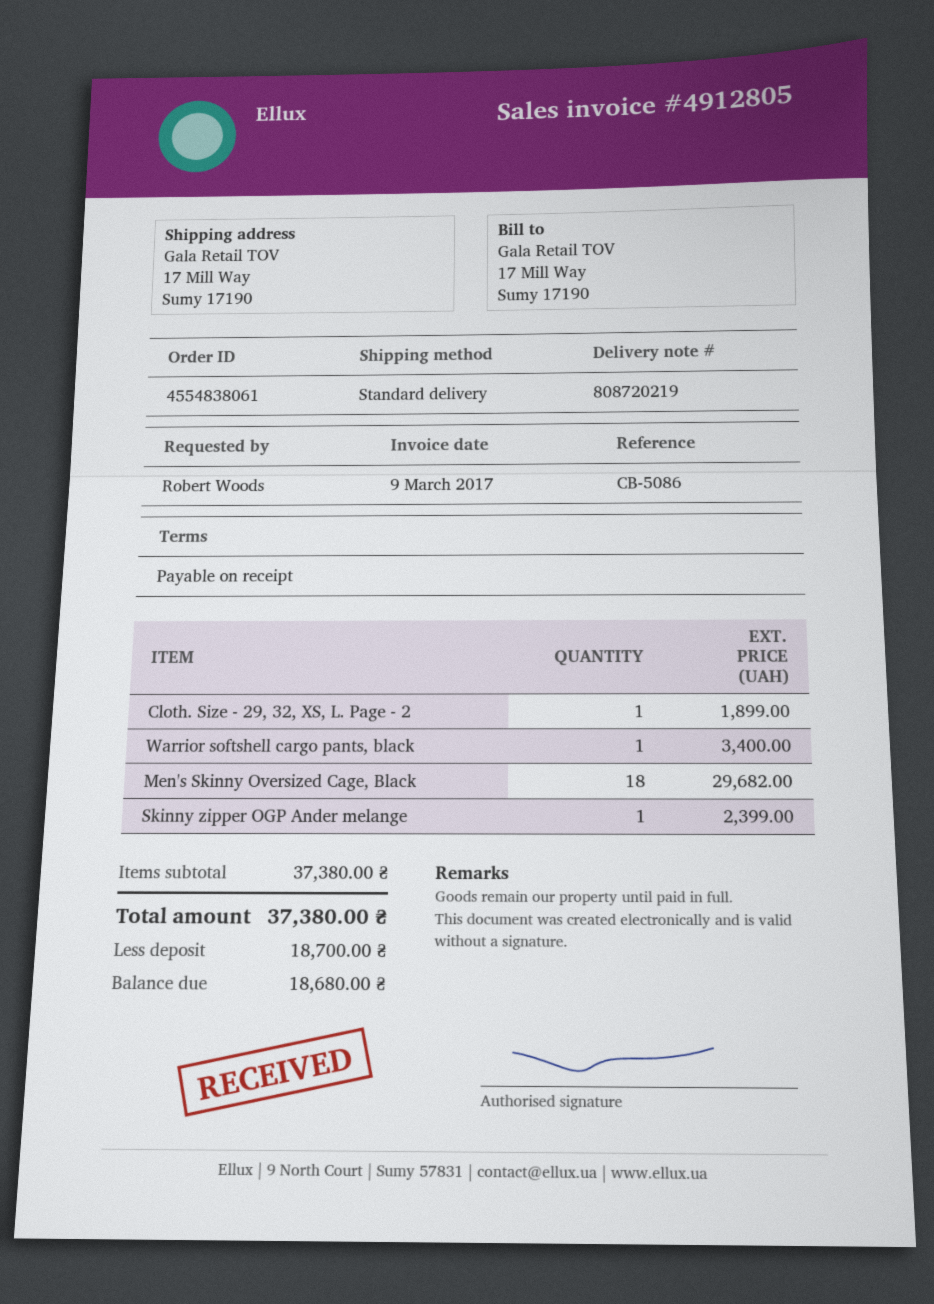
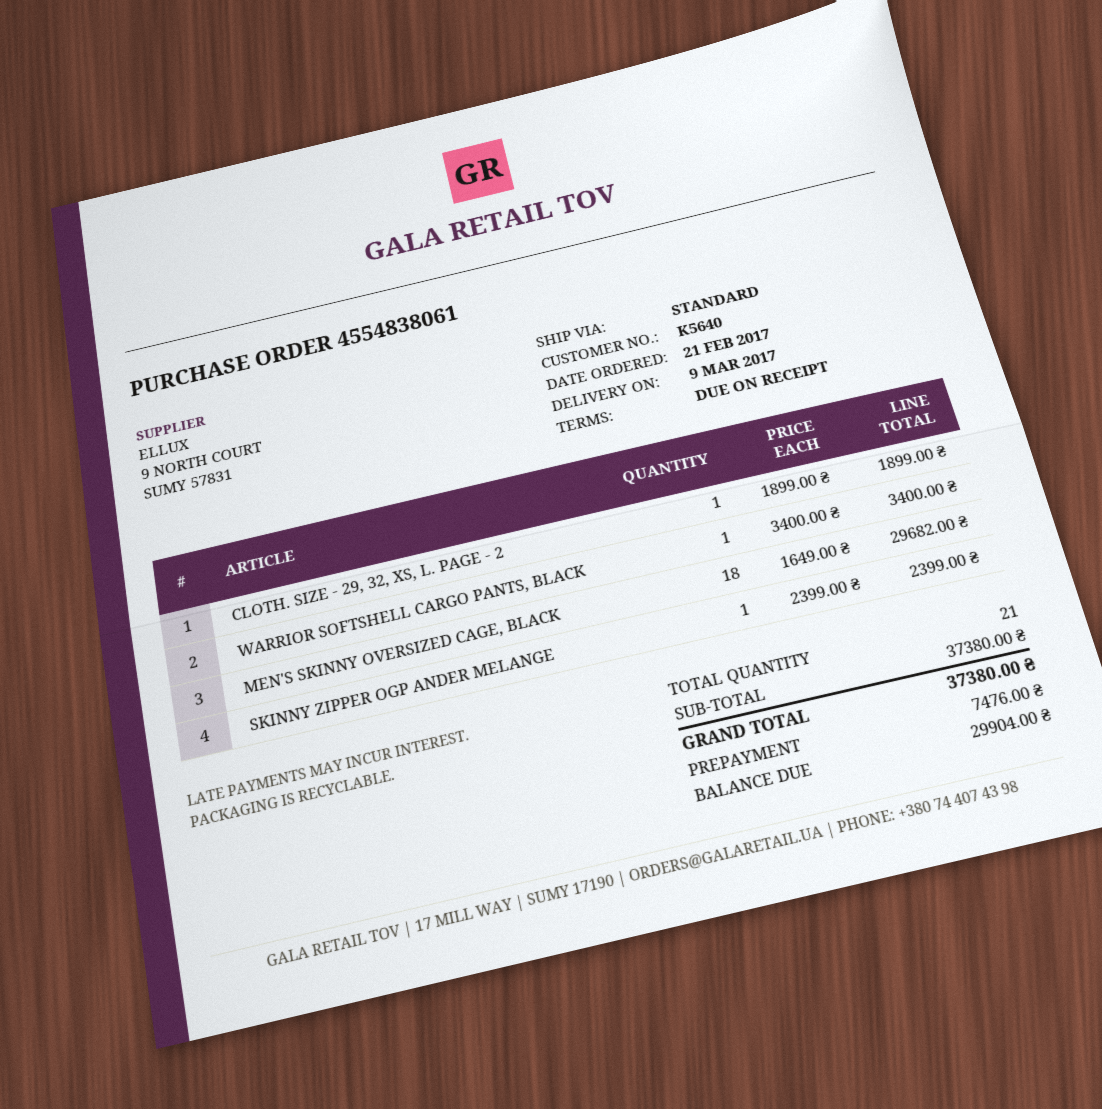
deposit: 18700.00 -> 7476.00
balance: 18680.00 -> 29904.00

